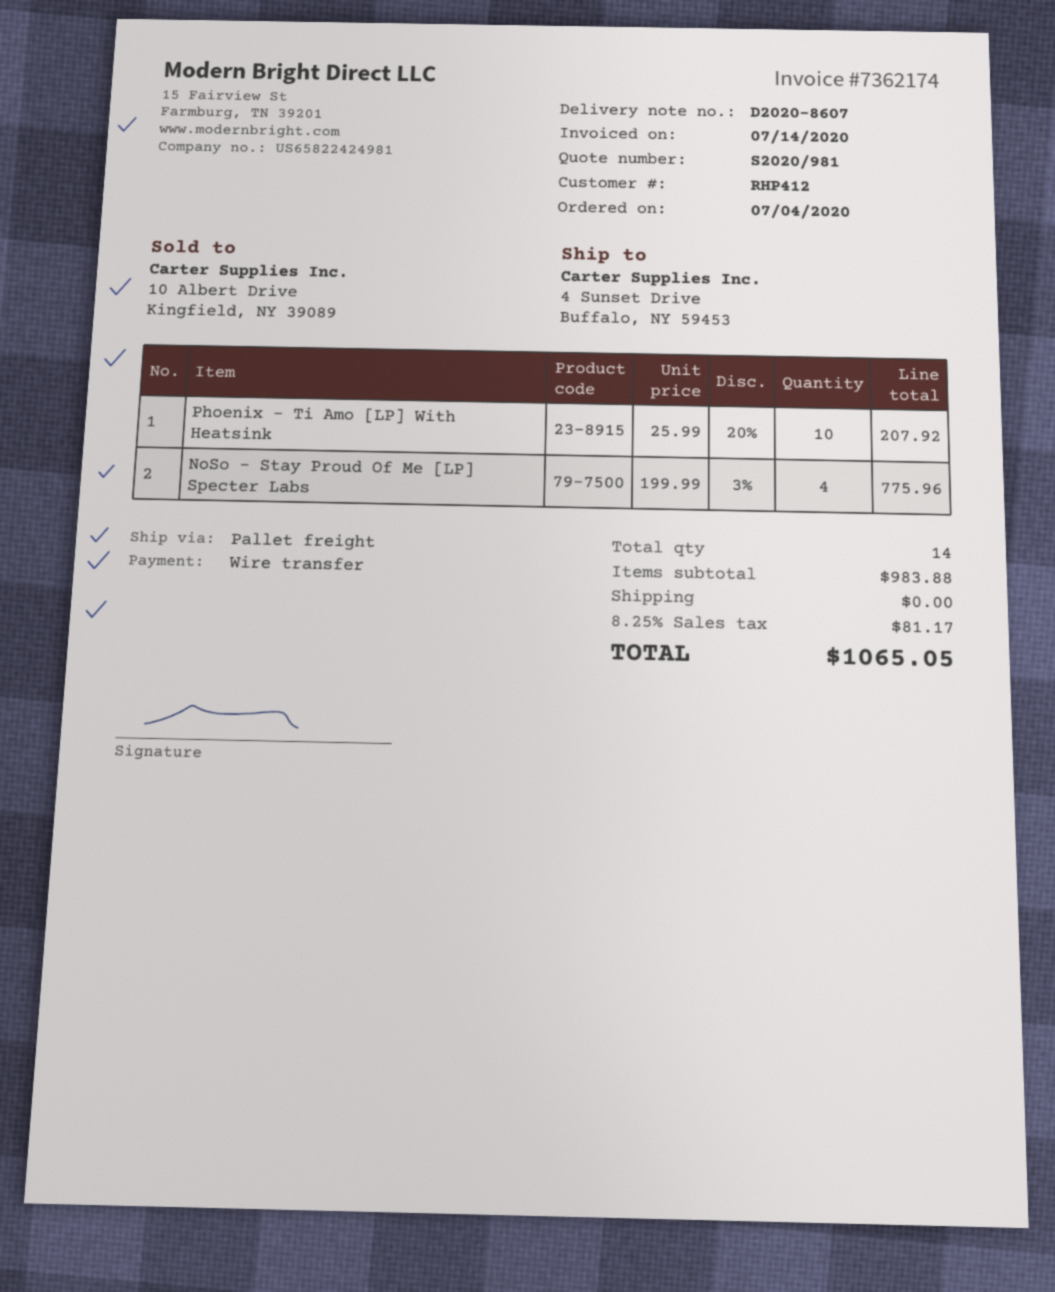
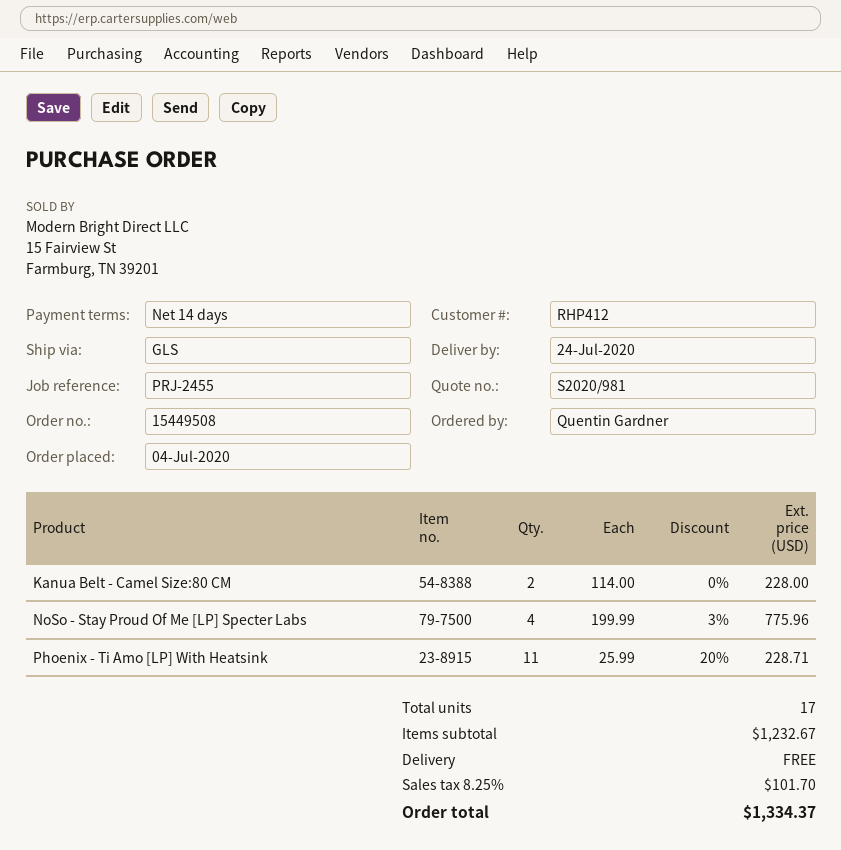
shipping method: pallet freight -> GLS
Phoenix - Ti Amo [LP] With Heatsink: 10 x 25.99 - 20% = 207.92 -> 11 x 25.99 - 20% = 228.71
Kanua Belt - Camel Size:80 CM: none -> 2 x 114.00 = 228.00
total quantity: 14 -> 17
subtotal: 983.88 -> 1232.67
tax: 8.25% = 81.17 -> 8.25% = 101.70
total: 1065.05 -> 1334.37

